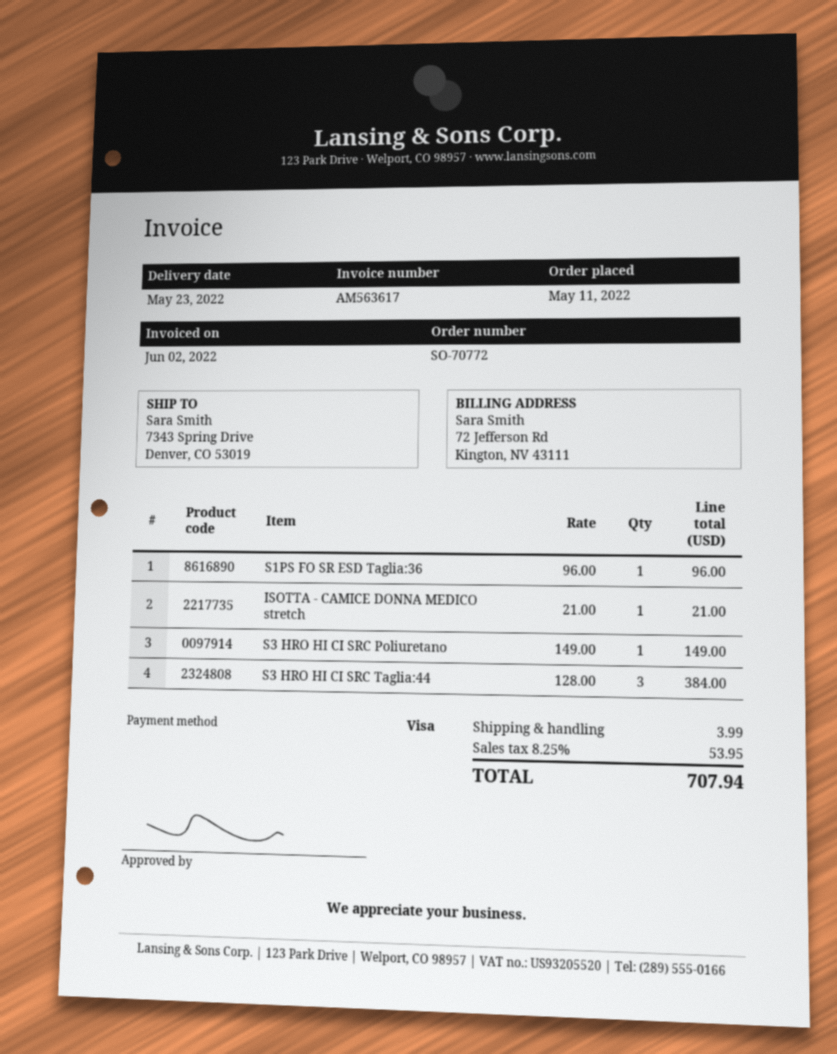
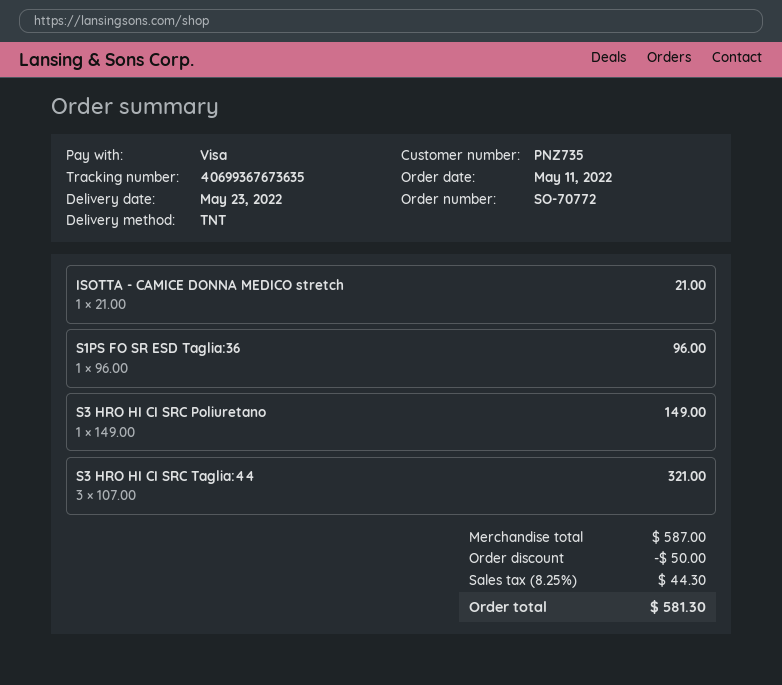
S3 HRO HI CI SRC Taglia:44: 3 x 128.00 = 384.00 -> 3 x 107.00 = 321.00
discount: none -> 50.00
shipping: 3.99 -> none
tax: 8.25% = 53.95 -> 8.25% = 44.30
total: 707.94 -> 581.30

